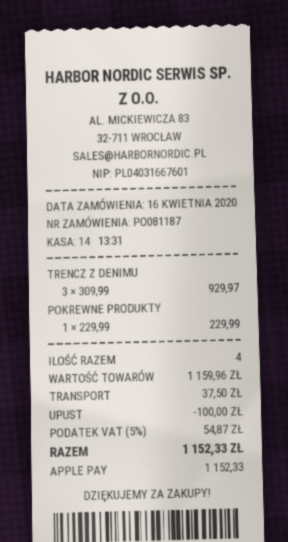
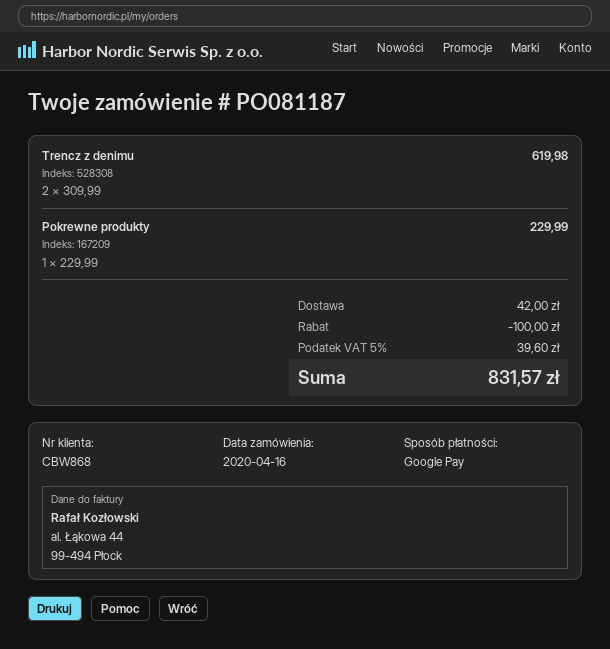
payment method: Apple Pay -> Google Pay
TRENCZ Z DENIMU: 3 x 309.99 = 929.97 -> 2 x 309.99 = 619.98
shipping: 37.50 -> 42.00
tax: 5% = 54.87 -> 5% = 39.60
total: 1152.33 -> 831.57

